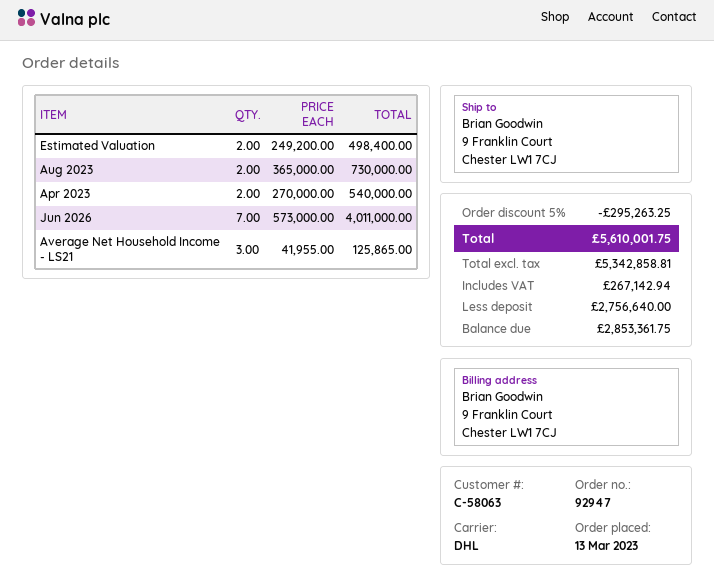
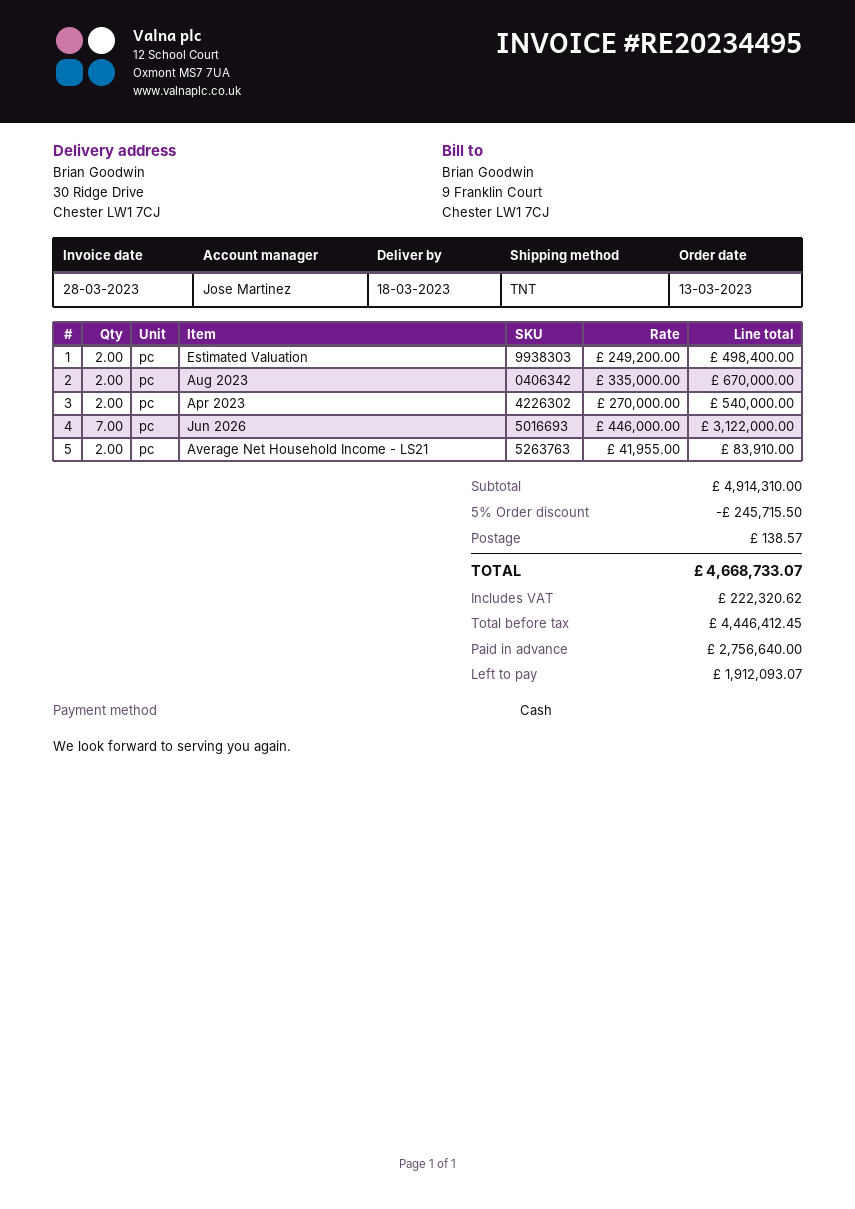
shipping method: DHL -> TNT
ship to: 9 Franklin Court, Chester LW1 7CJ -> 30 Ridge Drive, Chester LW1 7CJ
Aug 2023: 2 x 365000.00 = 730000.00 -> 2 x 335000.00 = 670000.00
Jun 2026: 7 x 573000.00 = 4011000.00 -> 7 x 446000.00 = 3122000.00
Average Net Household Income - LS21: 3 x 41955.00 = 125865.00 -> 2 x 41955.00 = 83910.00
discount: 5% = 295263.25 -> 5% = 245715.50
shipping: none -> 138.57
net: 5342858.81 -> 4446412.45
tax: 267142.94 -> 222320.62
total: 5610001.75 -> 4668733.07
balance: 2853361.75 -> 1912093.07

